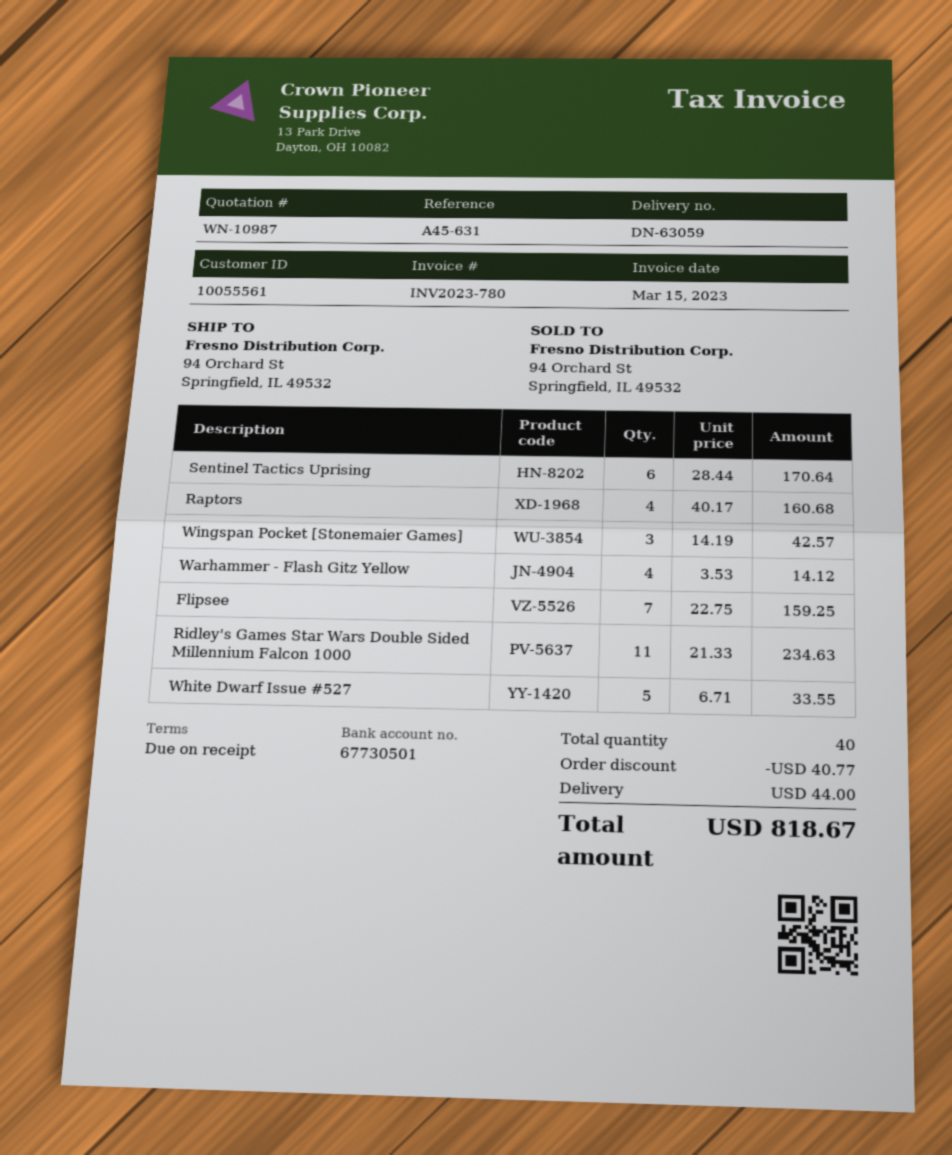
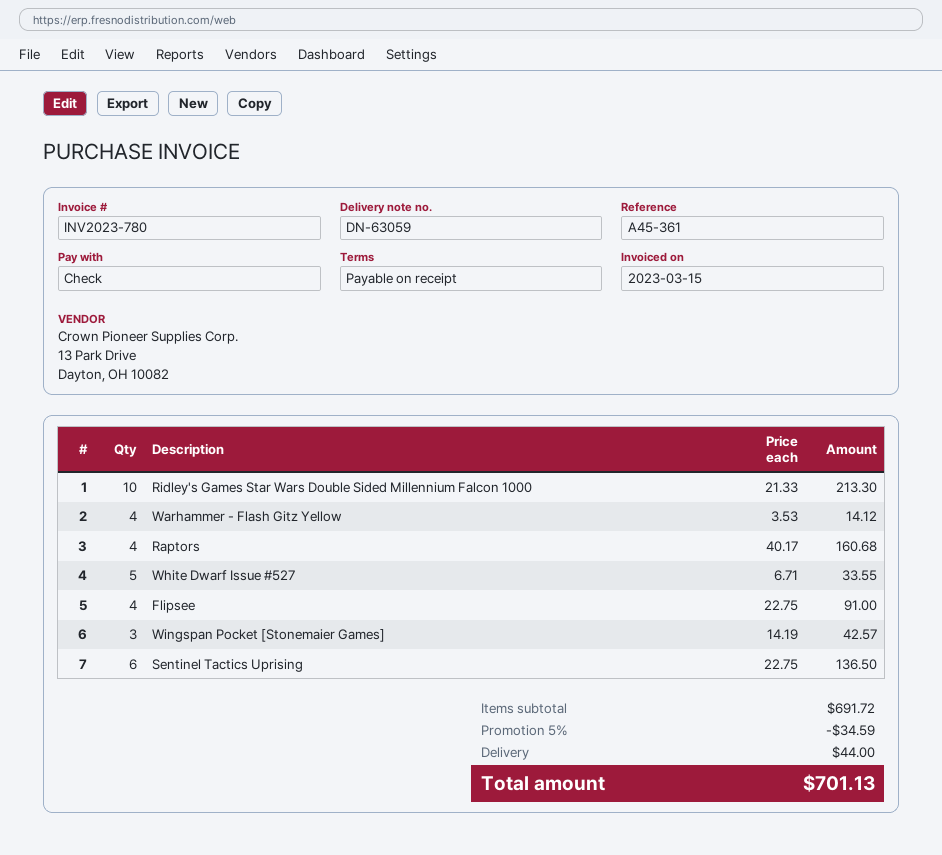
reference: A45-631 -> A45-361
Sentinel Tactics Uprising: 6 x 28.44 = 170.64 -> 6 x 22.75 = 136.50
Flipsee: 7 x 22.75 = 159.25 -> 4 x 22.75 = 91.00
Ridley's Games Star Wars Double Sided Millennium Falcon 1000: 11 x 21.33 = 234.63 -> 10 x 21.33 = 213.30
discount: 40.77 -> 34.59
total: 818.67 -> 701.13

